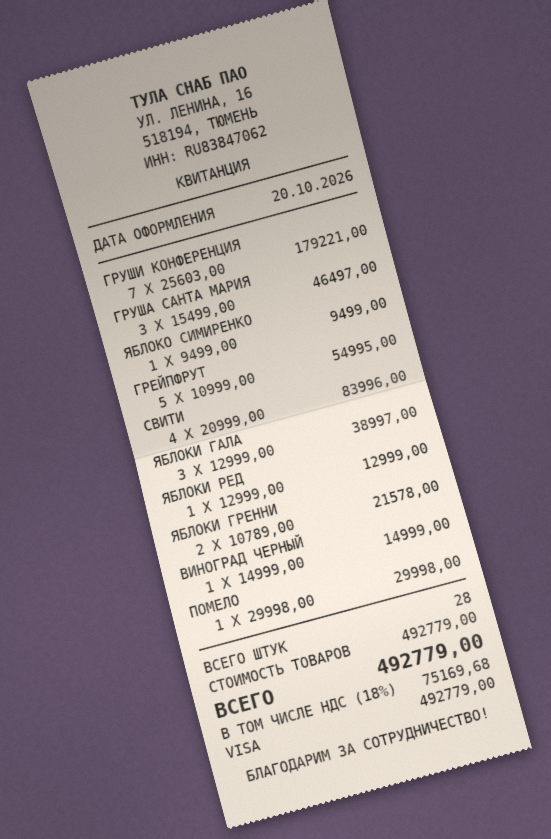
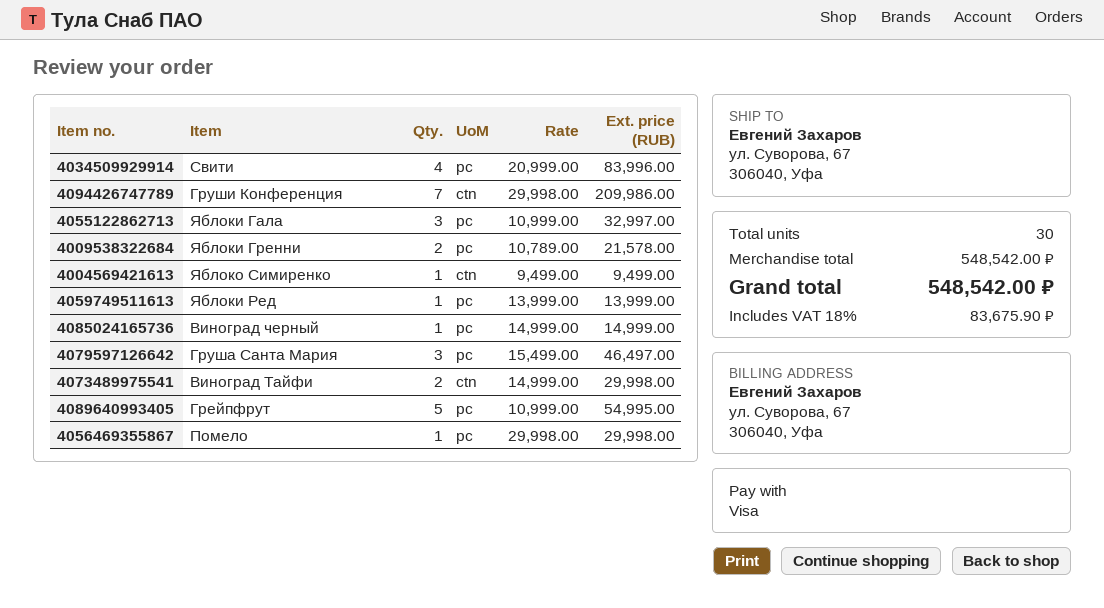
ГРУШИ КОНФЕРЕНЦИЯ: 7 x 25603.00 = 179221.00 -> 7 x 29998.00 = 209986.00
ЯБЛОКИ ГАЛА: 3 x 12999.00 = 38997.00 -> 3 x 10999.00 = 32997.00
ЯБЛОКИ РЕД: 1 x 12999.00 = 12999.00 -> 1 x 13999.00 = 13999.00
Виноград Тайфи: none -> 2 x 14999.00 = 29998.00
total quantity: 28 -> 30
subtotal: 492779.00 -> 548542.00
tax: 18% = 75169.68 -> 18% = 83675.90
total: 492779.00 -> 548542.00

